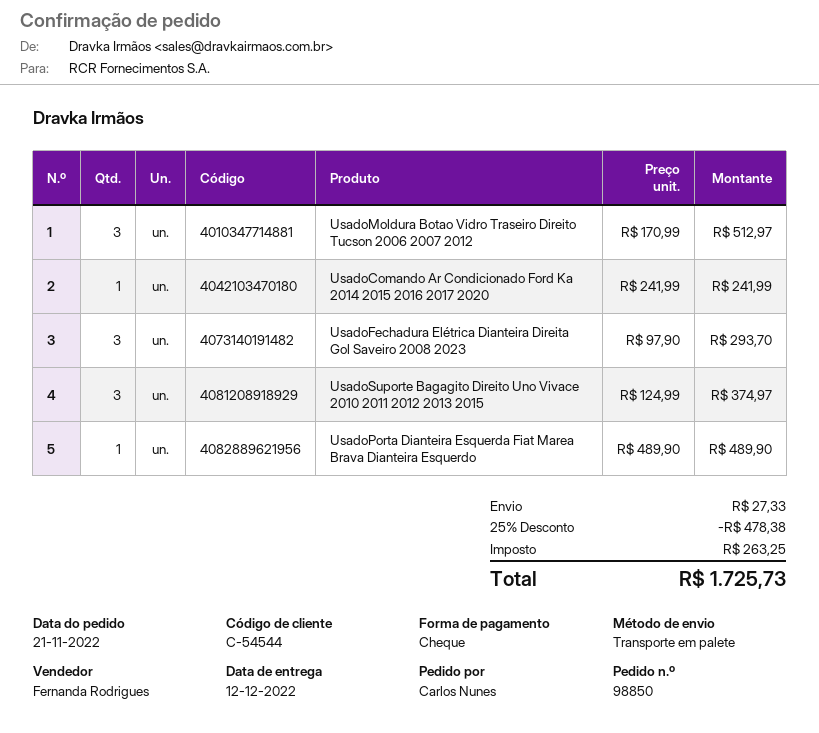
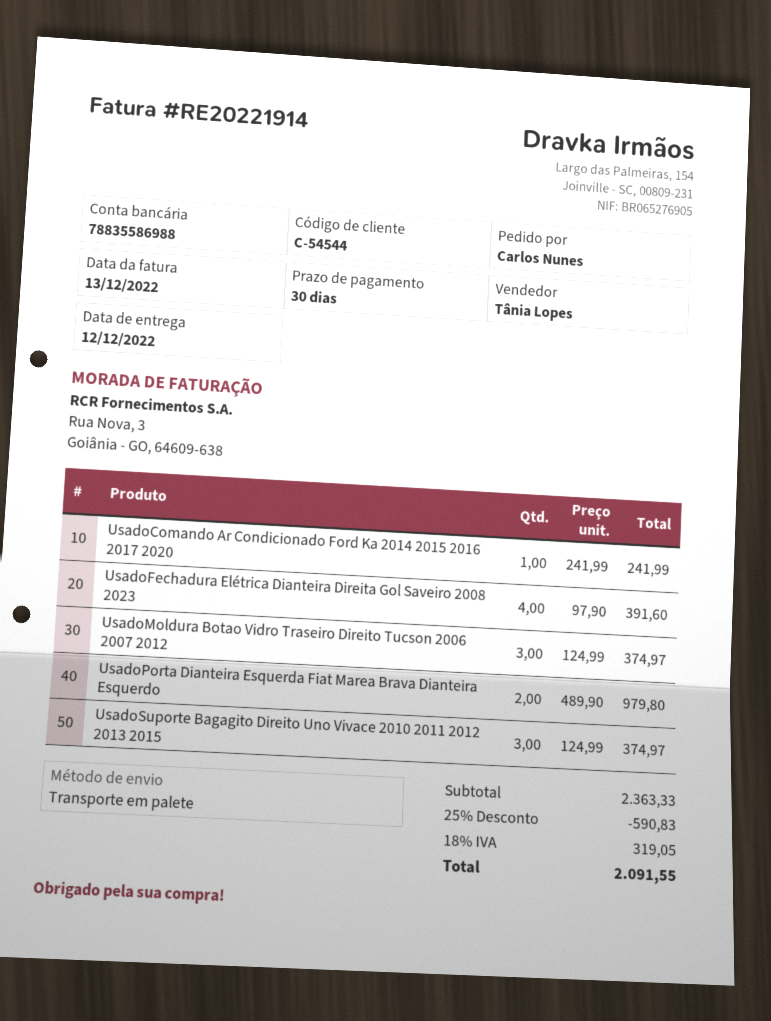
sales rep: Fernanda Rodrigues -> Tânia Lopes
UsadoMoldura Botao Vidro Traseiro Direito Tucson 2006 2007 2012: 3 x 170.99 = 512.97 -> 3 x 124.99 = 374.97
UsadoFechadura Elétrica Dianteira Direita Gol Saveiro 2008 2023: 3 x 97.90 = 293.70 -> 4 x 97.90 = 391.60
UsadoPorta Dianteira Esquerda Fiat Marea Brava Dianteira Esquerdo: 1 x 489.90 = 489.90 -> 2 x 489.90 = 979.80
discount: 25% = 478.38 -> 25% = 590.83
shipping: 27.33 -> none
tax: 263.25 -> 319.05
total: 1725.73 -> 2091.55

